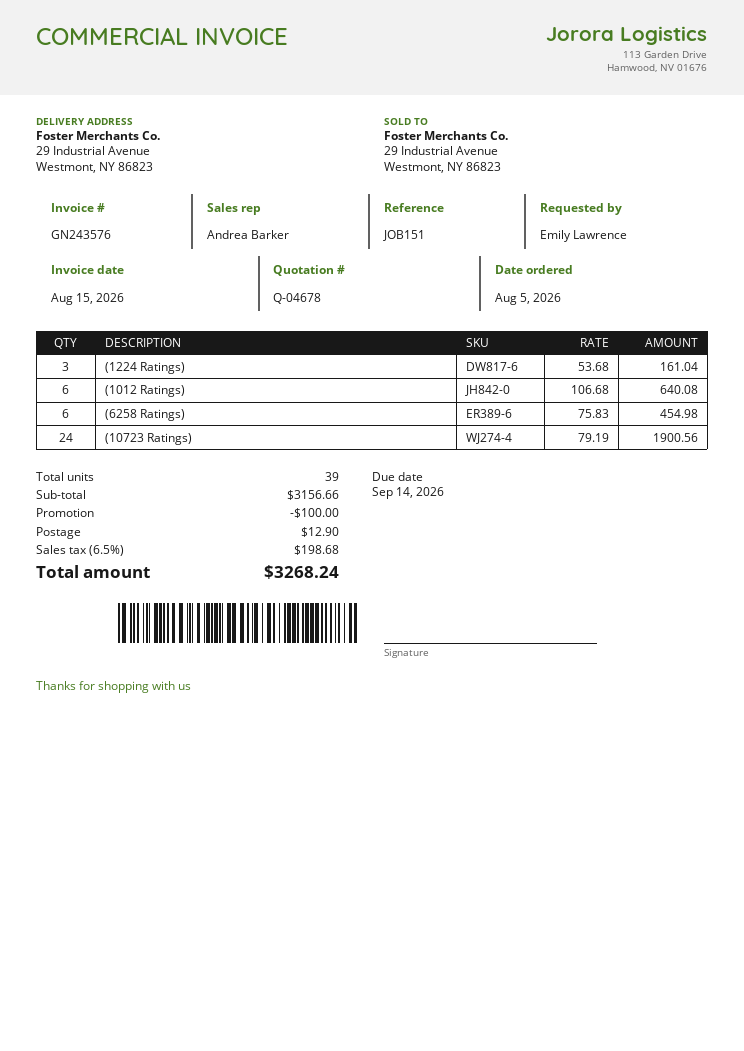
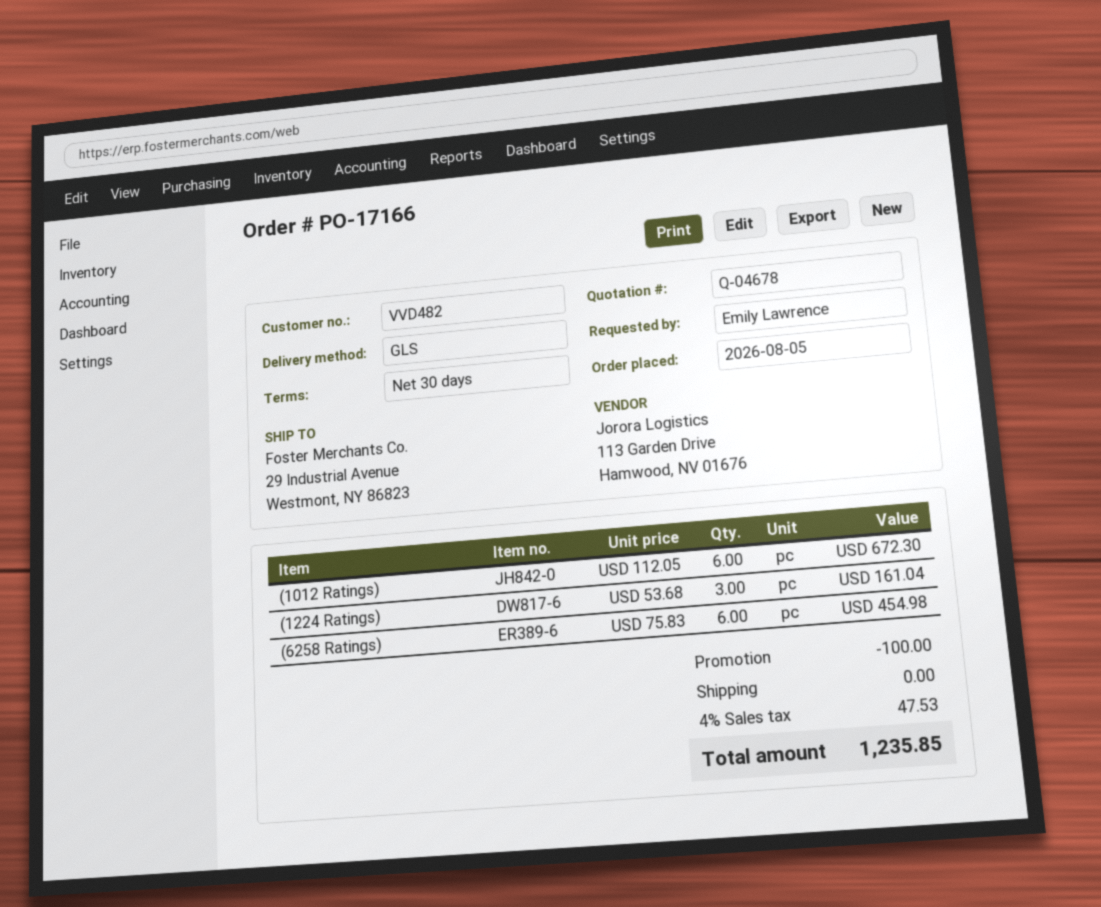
(1012 Ratings): 6 x 106.68 = 640.08 -> 6 x 112.05 = 672.30
(10723 Ratings): 24 x 79.19 = 1900.56 -> none
shipping: 12.90 -> 0.00
tax: 6.5% = 198.68 -> 4% = 47.53
total: 3268.24 -> 1235.85

